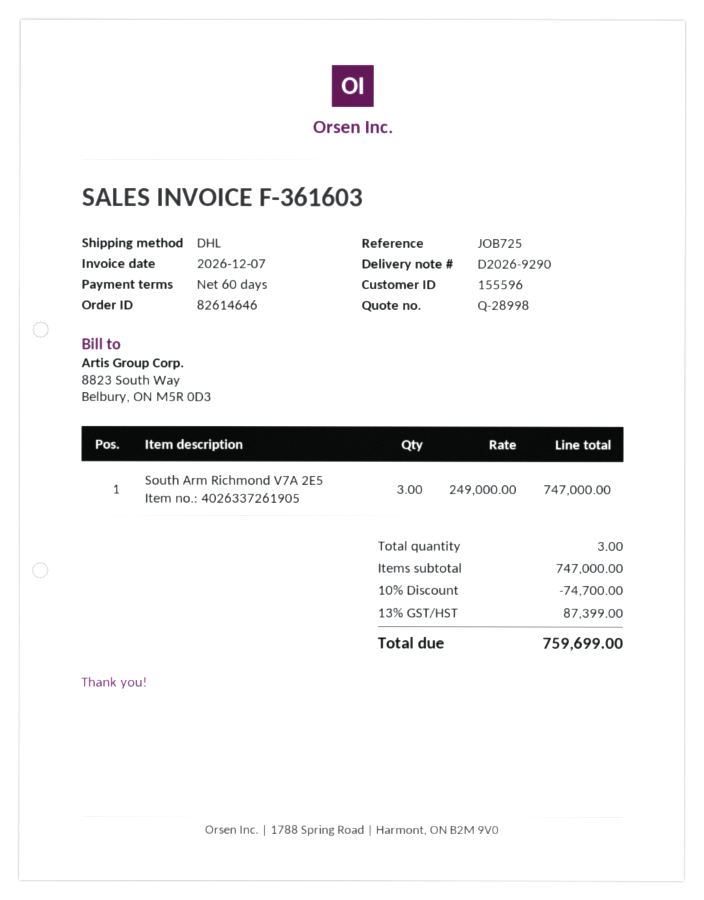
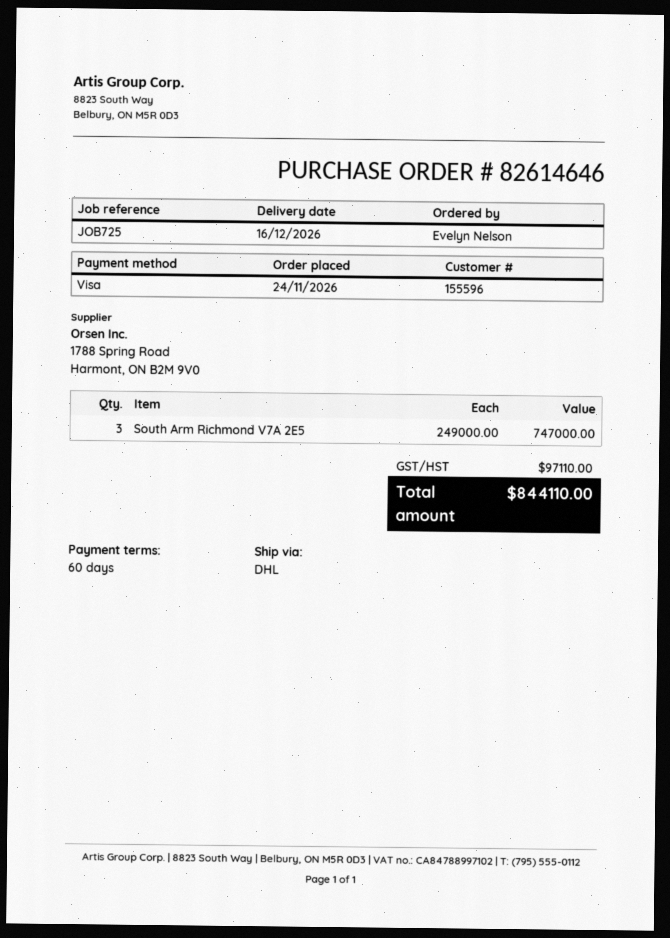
discount: 10% = 74700.00 -> none
tax: 87399.00 -> 97110.00
total: 759699.00 -> 844110.00

